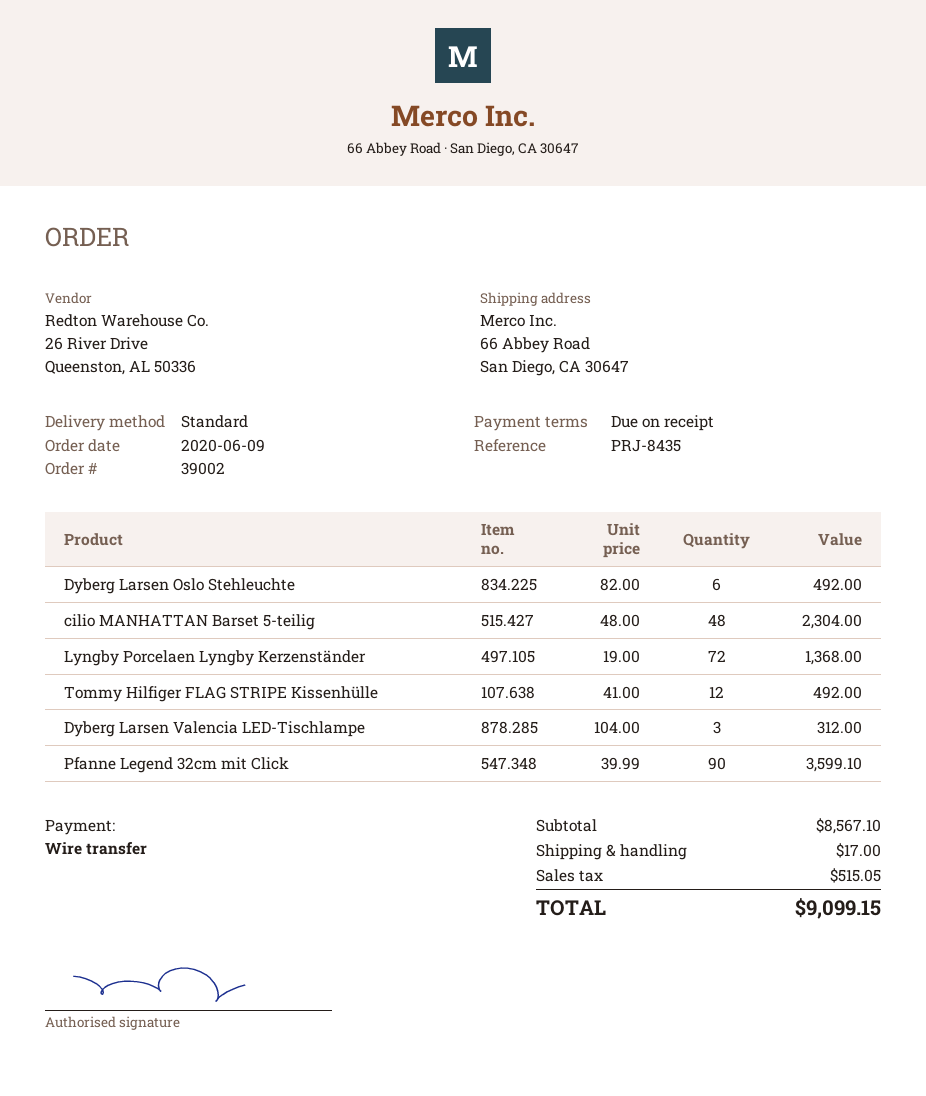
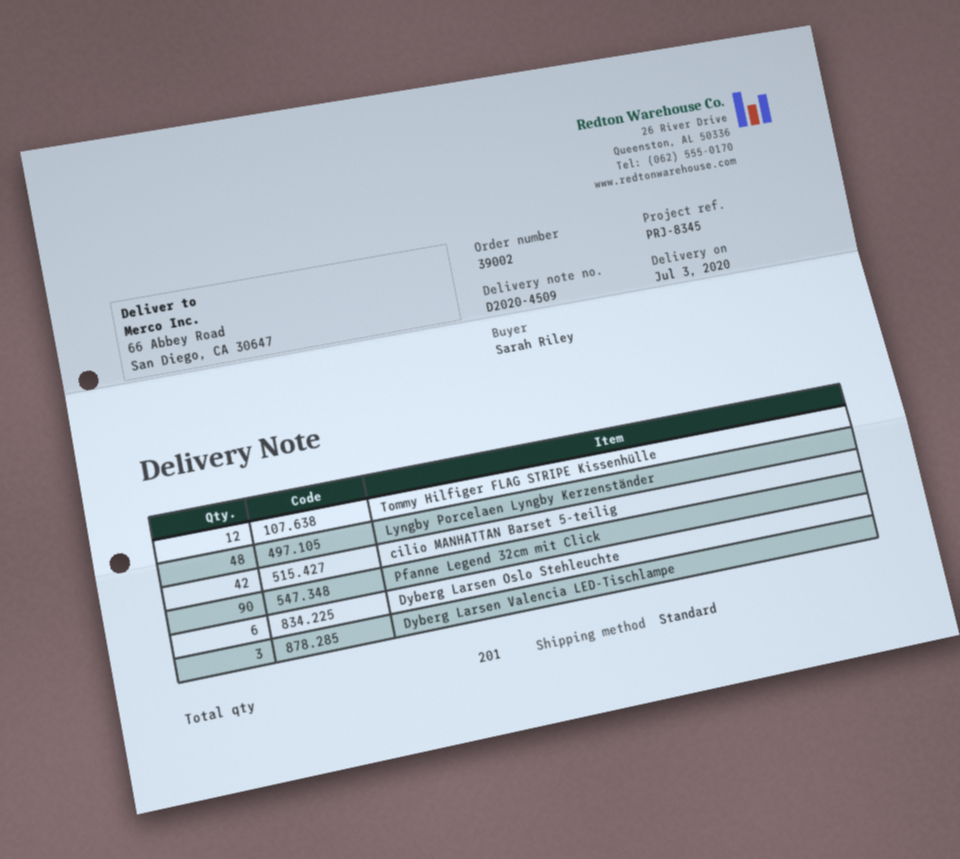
reference: PRJ-8435 -> PRJ-8345
cilio MANHATTAN Barset 5-teilig: 48 -> 42
Lyngby Porcelaen Lyngby Kerzenständer: 72 -> 48

